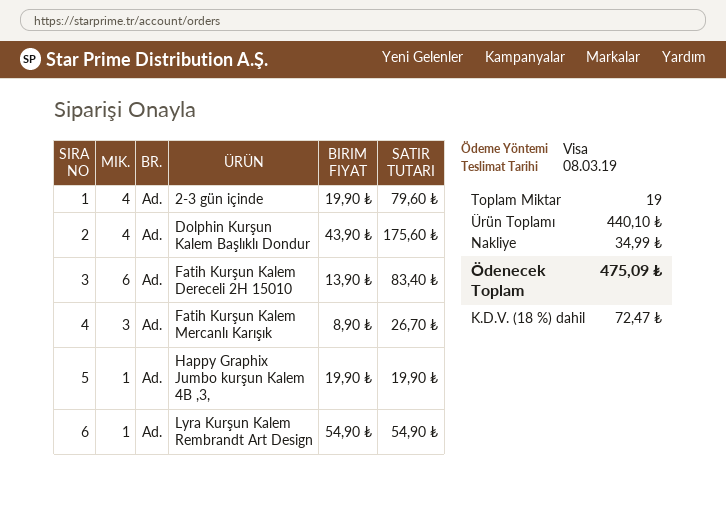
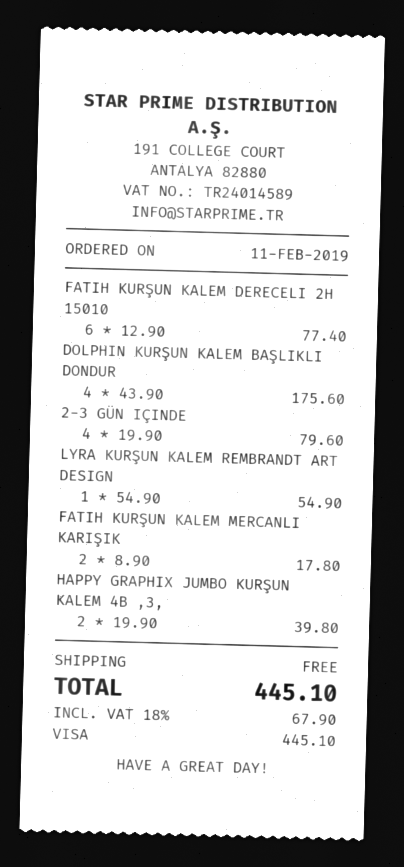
Fatih Kurşun Kalem Dereceli 2H 15010: 6 x 13.90 = 83.40 -> 6 x 12.90 = 77.40
Fatih Kurşun Kalem Mercanlı Karışık: 3 x 8.90 = 26.70 -> 2 x 8.90 = 17.80
Happy Graphix Jumbo kurşun Kalem 4B ,3,: 1 x 19.90 = 19.90 -> 2 x 19.90 = 39.80
shipping: 34.99 -> 0.00
tax: 18% = 72.47 -> 18% = 67.90
total: 475.09 -> 445.10

